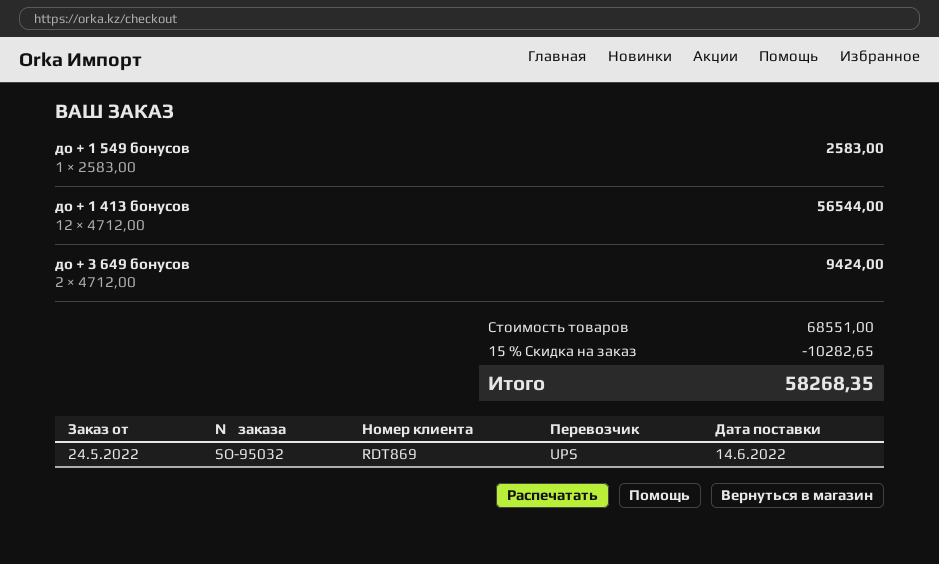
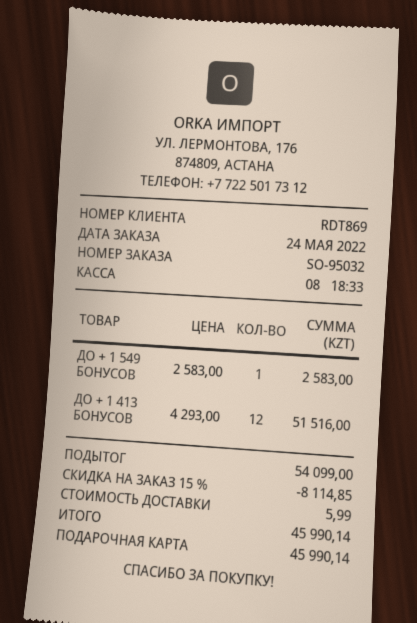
до + 1 413 бонусов: 12 x 4712.00 = 56544.00 -> 12 x 4293.00 = 51516.00
до + 3 649 бонусов: 2 x 4712.00 = 9424.00 -> none
subtotal: 68551.00 -> 54099.00
discount: 15% = 10282.65 -> 15% = 8114.85
shipping: none -> 5.99
total: 58268.35 -> 45990.14

